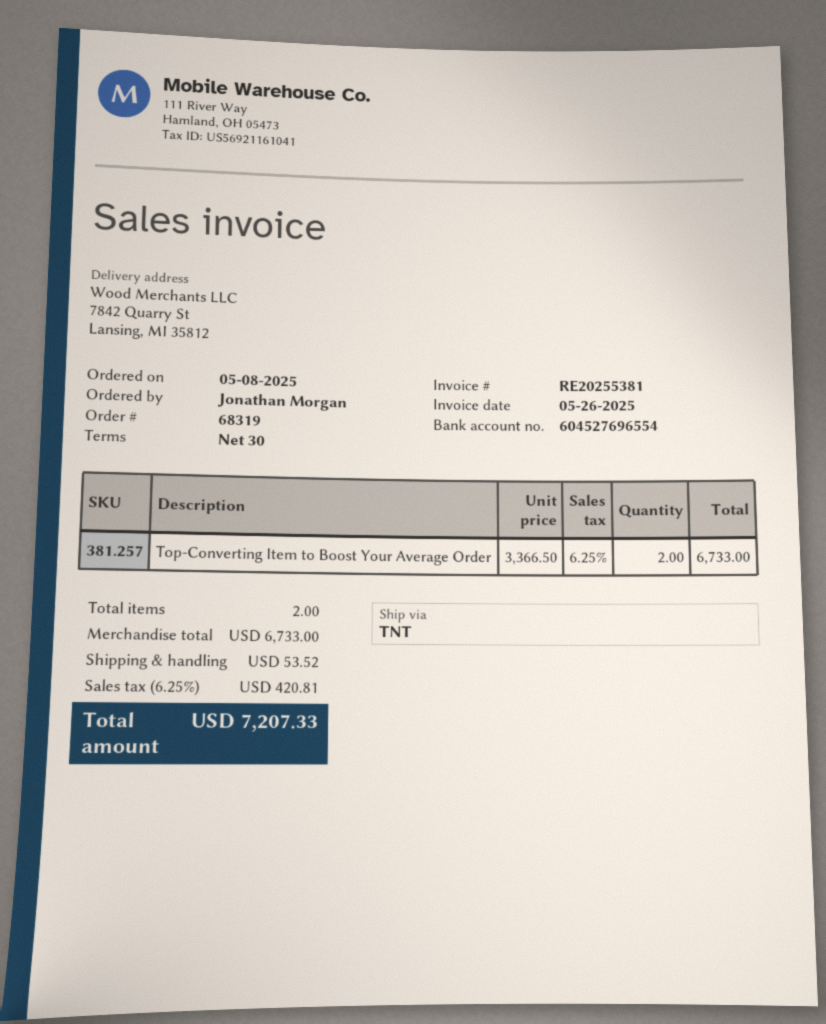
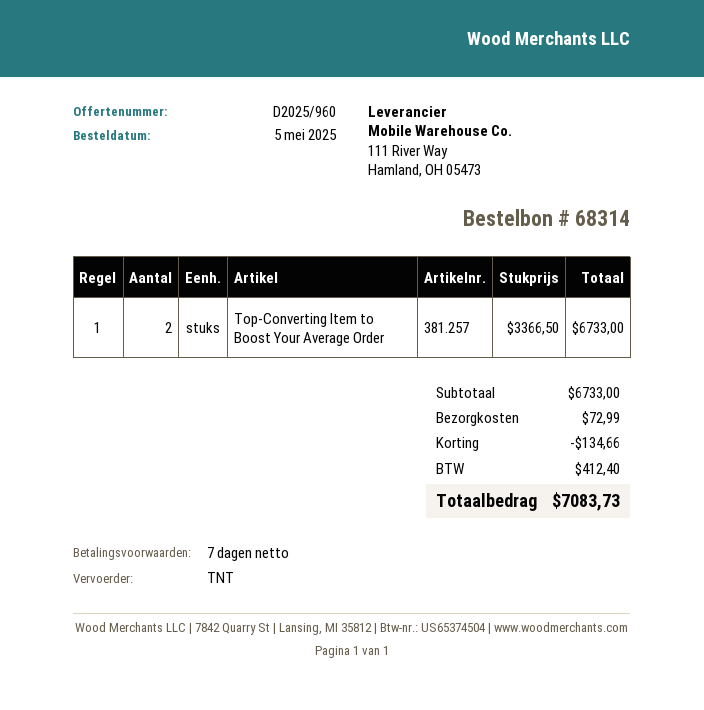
order number: 68319 -> 68314
order date: 2025-05-08 -> 2025-05-05
payment terms: 30 days -> 7 days
discount: none -> 134.66
shipping: 53.52 -> 72.99
tax: 420.81 -> 412.40
total: 7207.33 -> 7083.73

